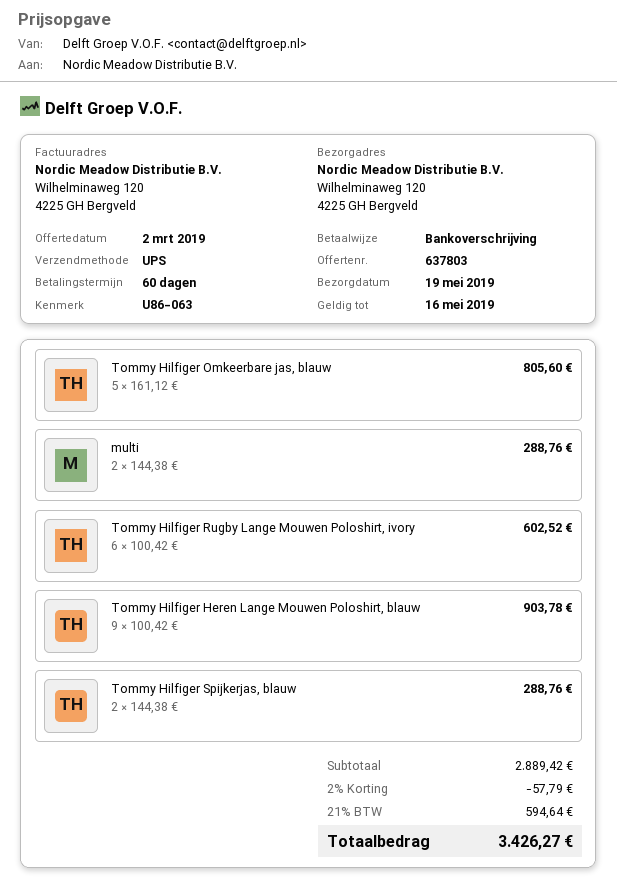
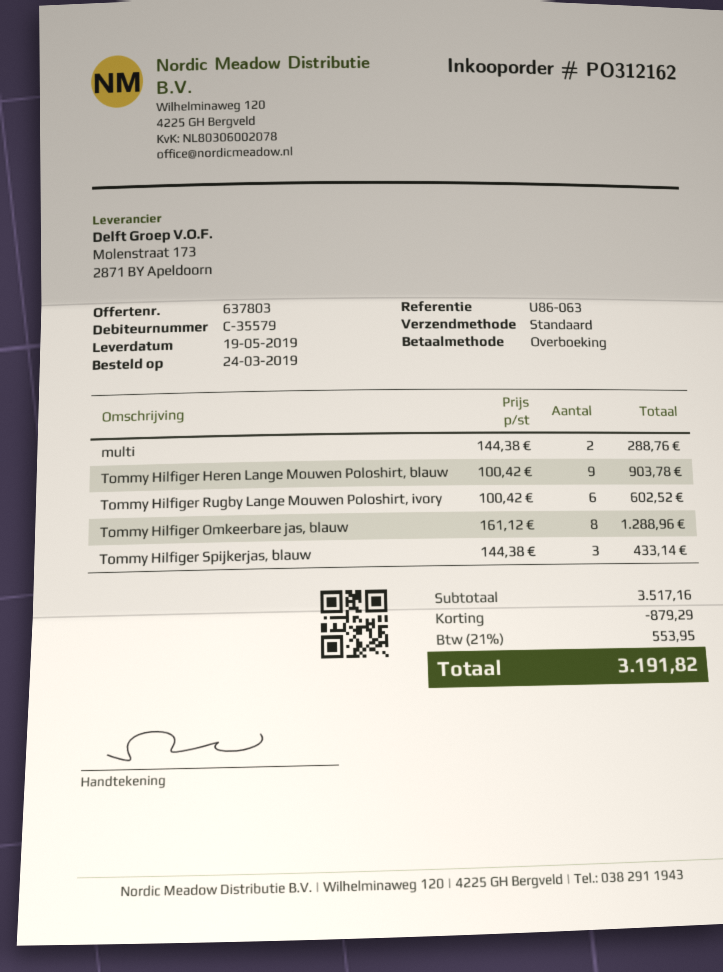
shipping method: UPS -> standard
Tommy Hilfiger Omkeerbare jas, blauw: 5 x 161.12 = 805.60 -> 8 x 161.12 = 1288.96
Tommy Hilfiger Spijkerjas, blauw: 2 x 144.38 = 288.76 -> 3 x 144.38 = 433.14
subtotal: 2889.42 -> 3517.16
discount: 57.79 -> 879.29
tax: 21% = 594.64 -> 21% = 553.95
total: 3426.27 -> 3191.82

